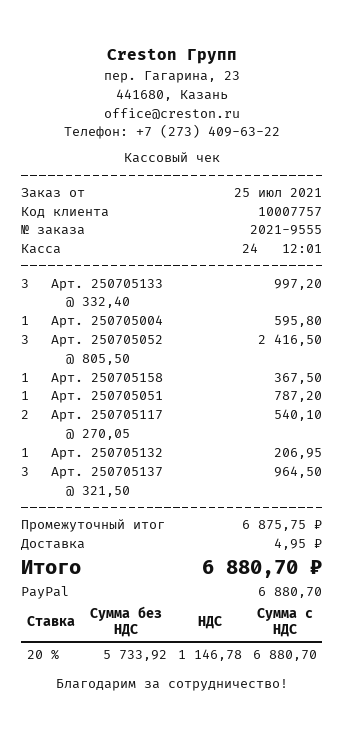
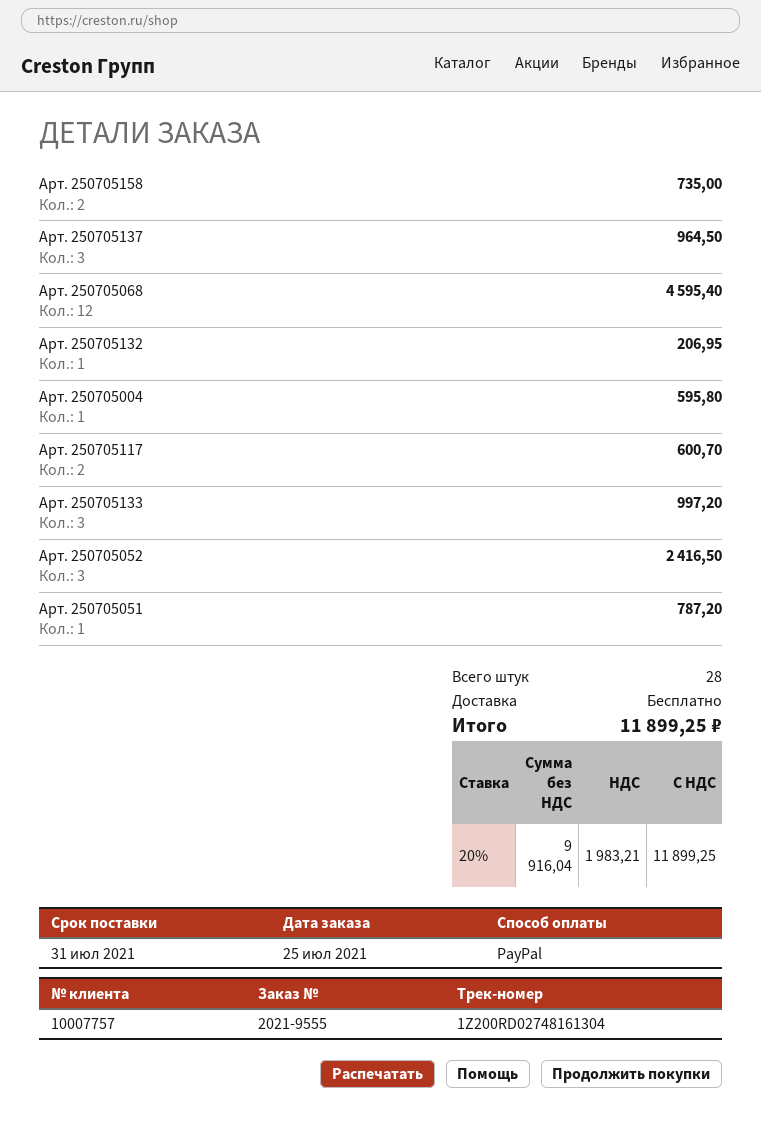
Арт. 250705158: 1 for 367.50 -> 2 for 735.00
Арт. 250705117: 2 for 540.10 -> 2 for 600.70
Арт. 250705068: none -> 12 for 4595.40
shipping: 4.95 -> 0.00
net: 5733.92 -> 9916.04
tax: 20% = 1146.78 -> 20% = 1983.21
total: 6880.70 -> 11899.25

